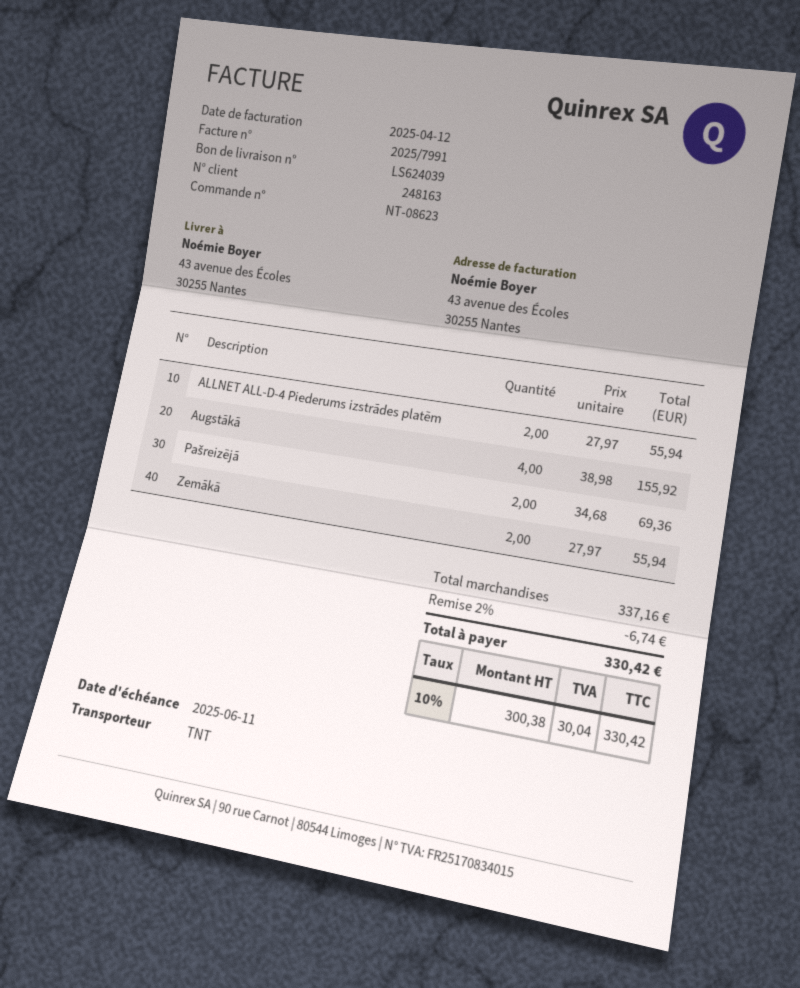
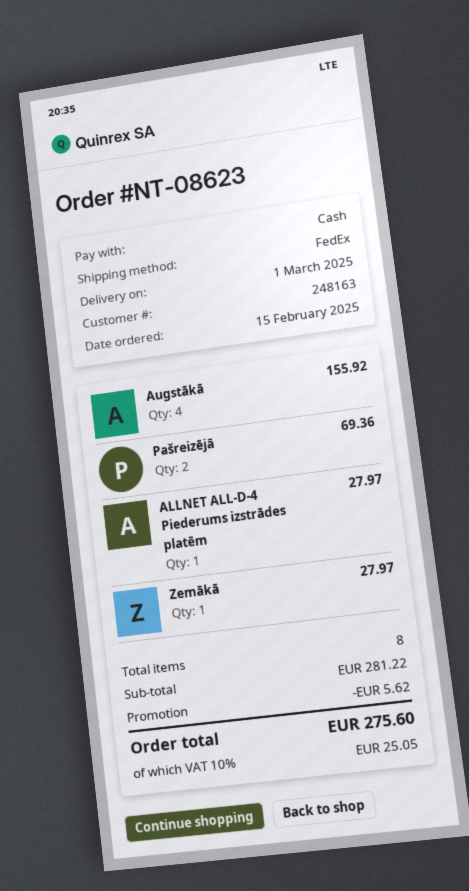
shipping method: TNT -> FedEx
ALLNET ALL-D-4 Piederums izstrādes platēm: 2 for 55.94 -> 1 for 27.97
Zemākā: 2 for 55.94 -> 1 for 27.97
subtotal: 337.16 -> 281.22
discount: 6.74 -> 5.62
tax: 10% = 30.04 -> 10% = 25.05
total: 330.42 -> 275.60

